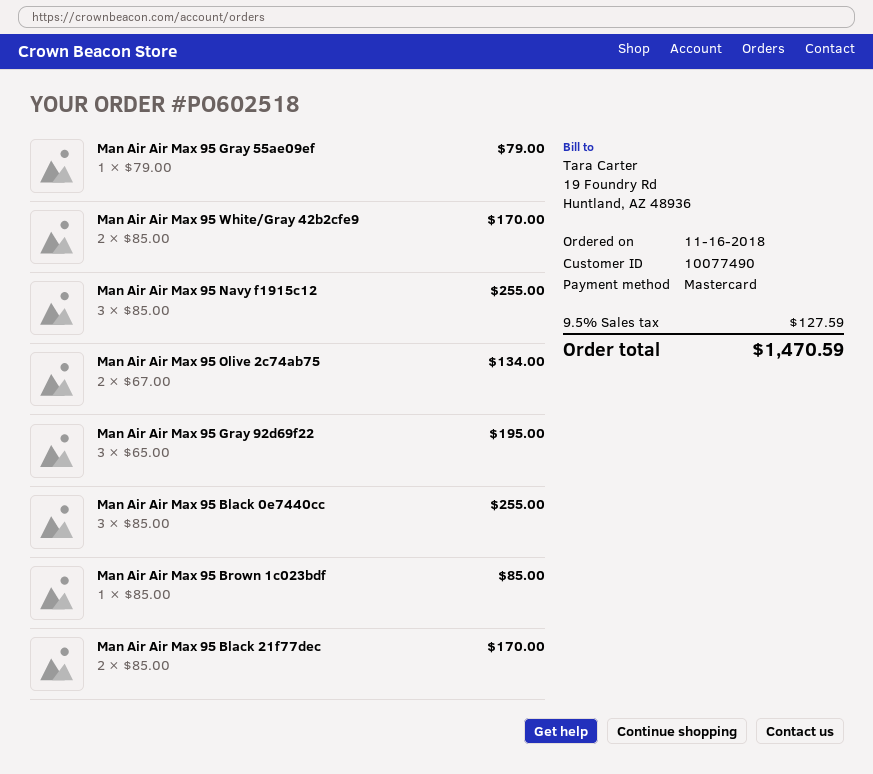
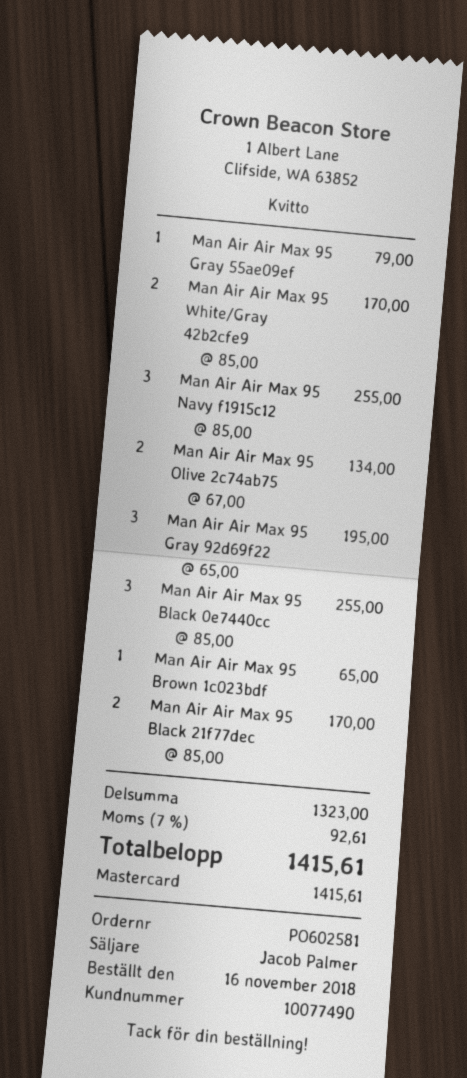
order number: PO602518 -> PO602581
Man Air Air Max 95 Brown 1c023bdf: 1 x 85.00 = 85.00 -> 1 x 65.00 = 65.00
tax: 9.5% = 127.59 -> 7% = 92.61
total: 1470.59 -> 1415.61

